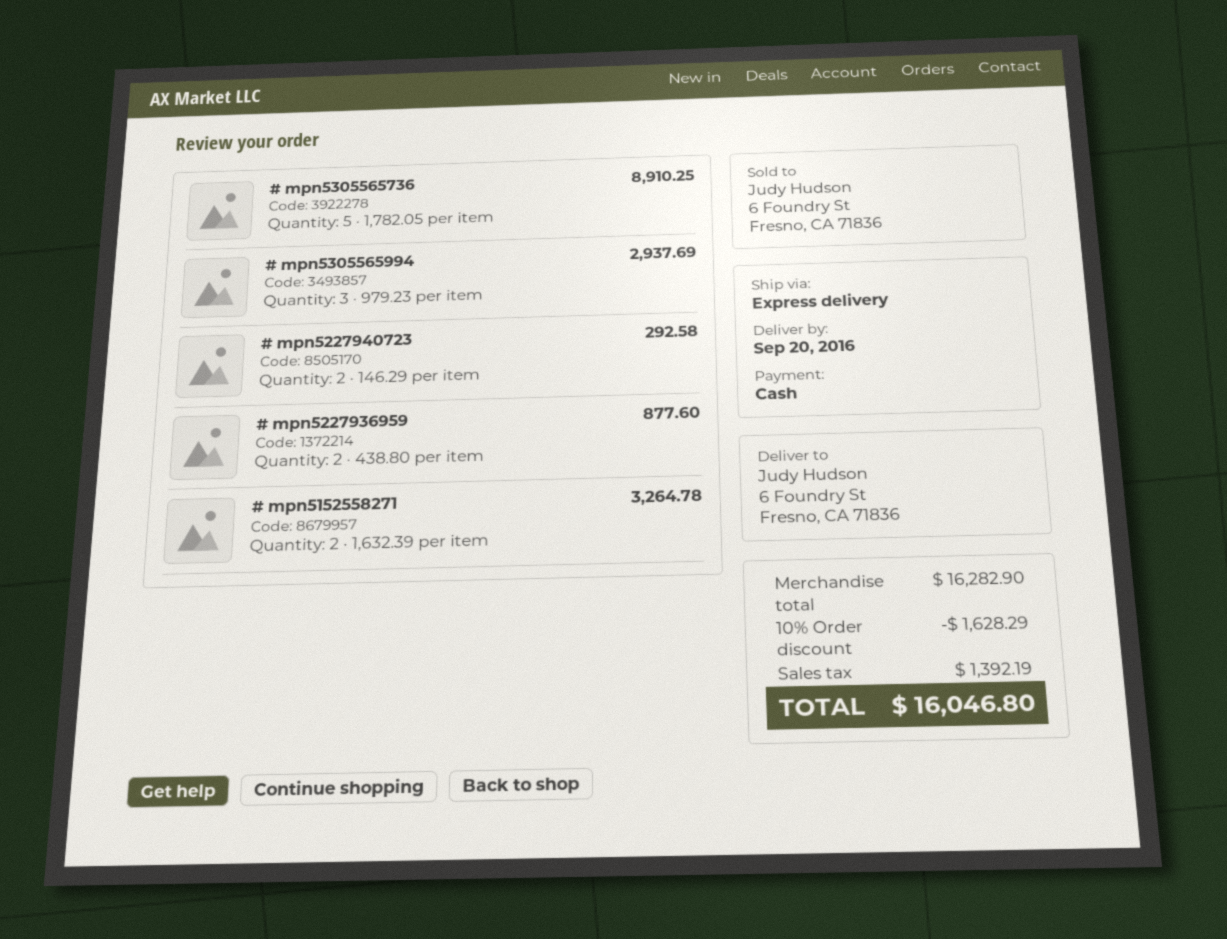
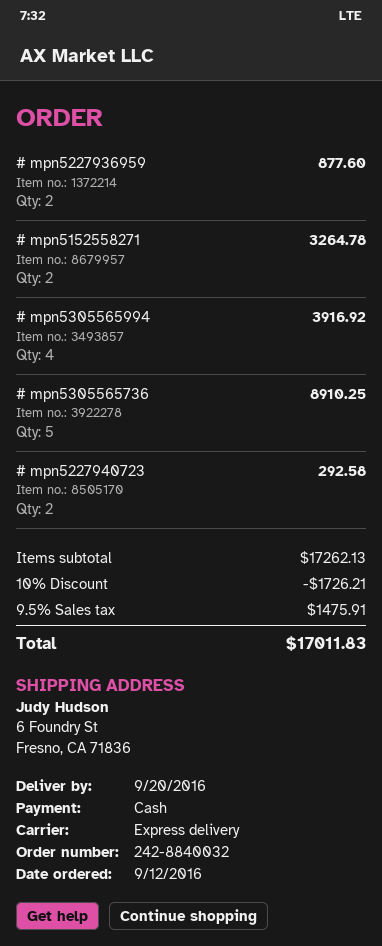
# mpn5305565994: 3 for 2937.69 -> 4 for 3916.92
subtotal: 16282.90 -> 17262.13
discount: 10% = 1628.29 -> 10% = 1726.21
tax: 1392.19 -> 1475.91
total: 16046.80 -> 17011.83

